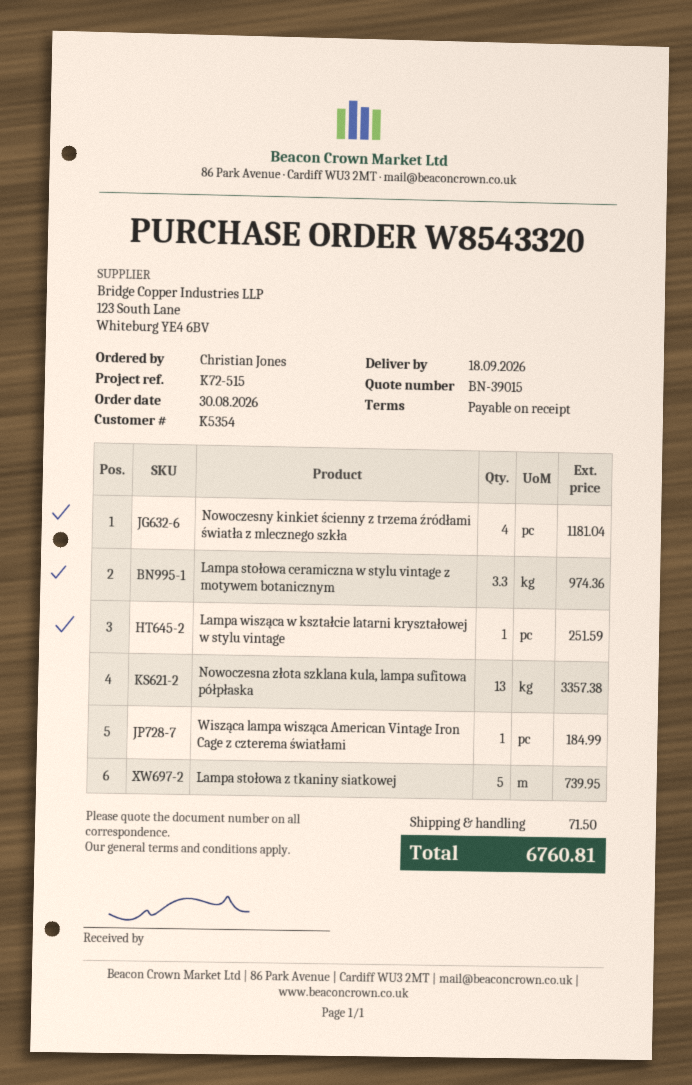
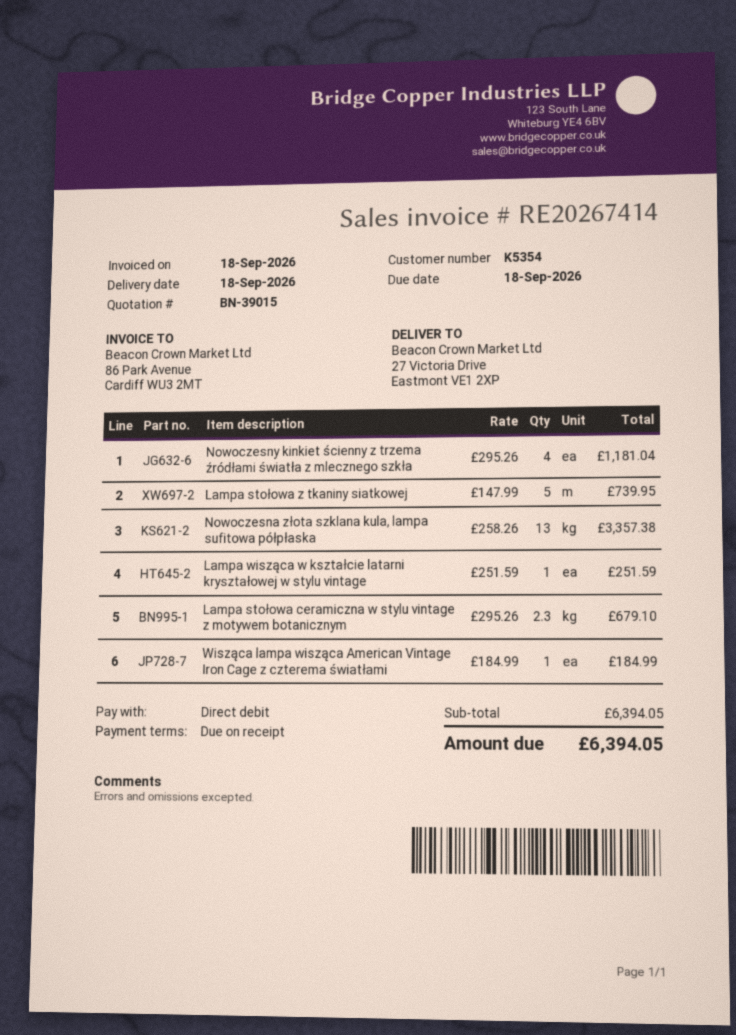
Lampa stołowa ceramiczna w stylu vintage z motywem botanicznym: 3.3 for 974.36 -> 2.3 for 679.10
shipping: 71.50 -> none
total: 6760.81 -> 6394.05

